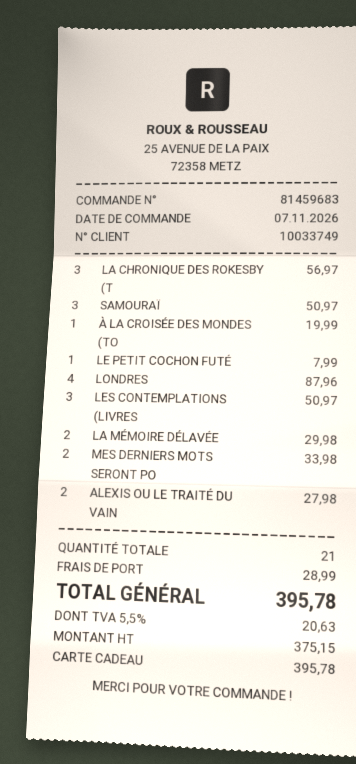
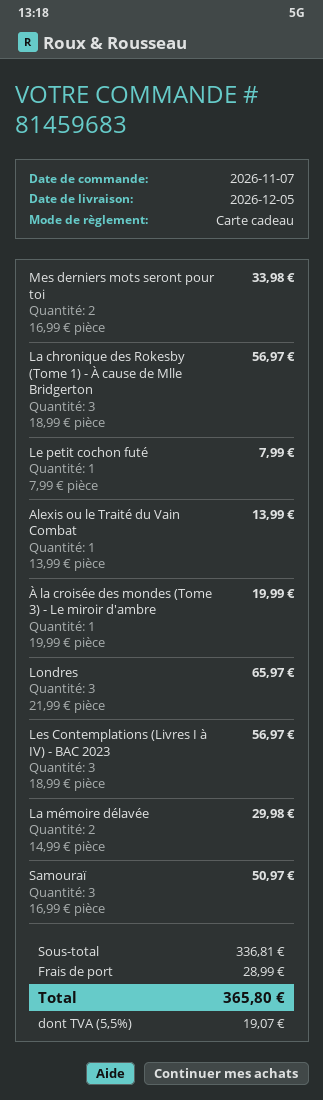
LONDRES: 4 for 87.96 -> 3 for 65.97
LES CONTEMPLATIONS (LIVRES: 3 for 50.97 -> 3 for 56.97
ALEXIS OU LE TRAITÉ DU VAIN: 2 for 27.98 -> 1 for 13.99
tax: 5.5% = 20.63 -> 5.5% = 19.07
total: 395.78 -> 365.80

